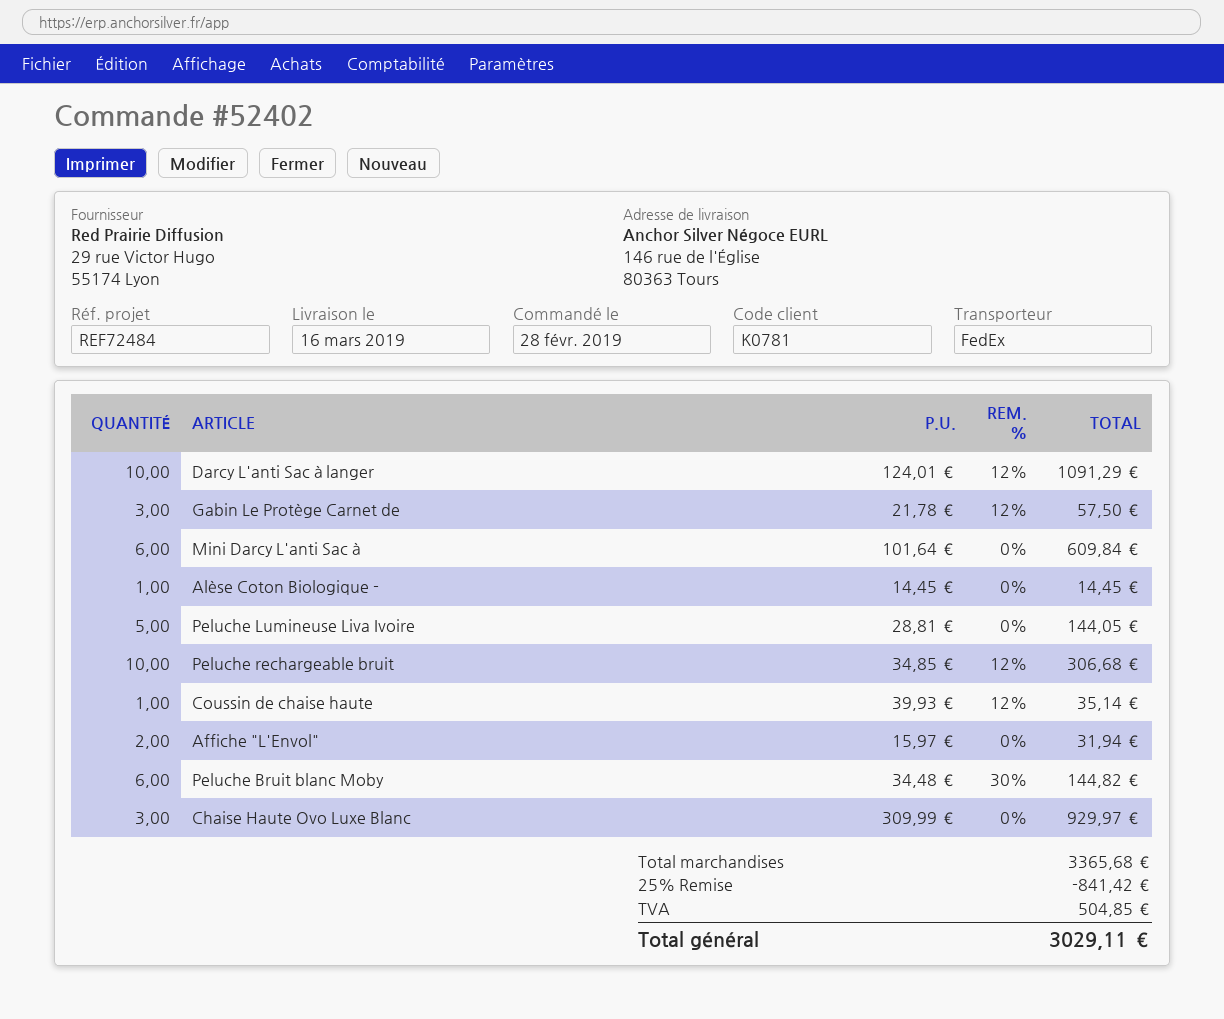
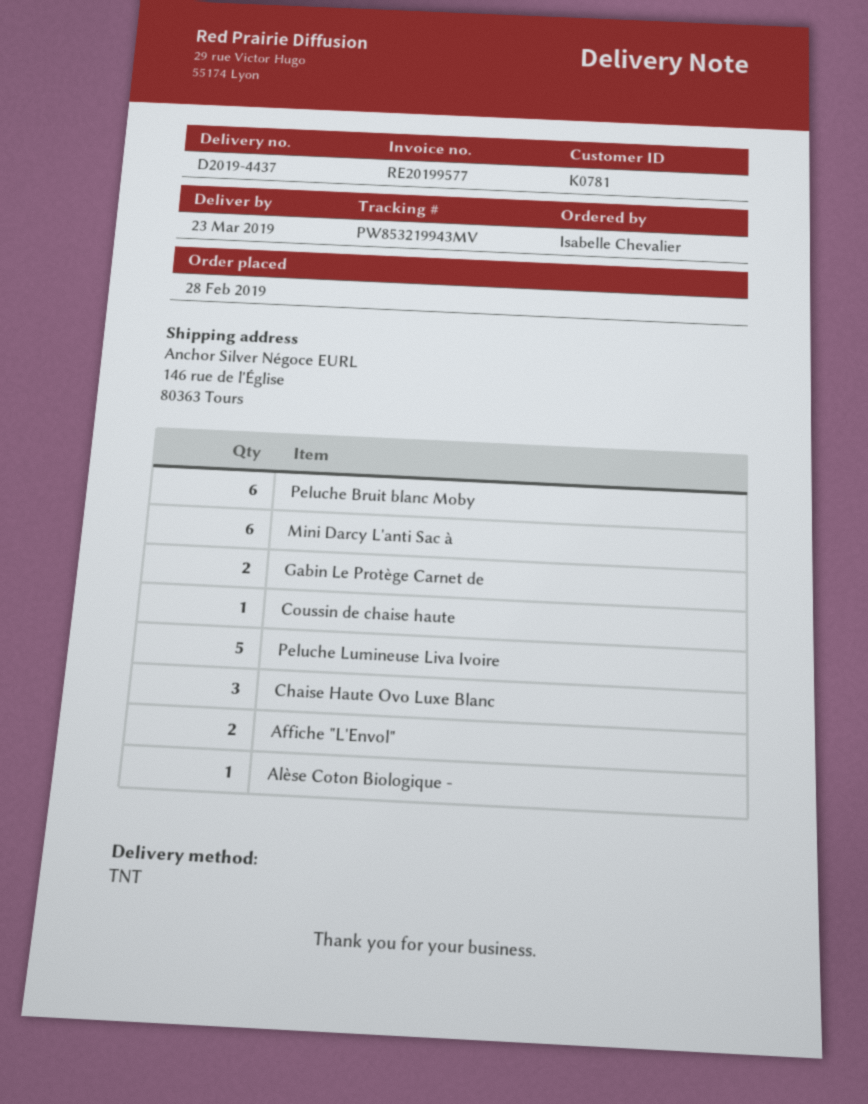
delivery date: 2019-03-16 -> 2019-03-23
shipping method: FedEx -> TNT
Darcy L'anti Sac à langer: 10 -> none
Gabin Le Protège Carnet de: 3 -> 2
Peluche rechargeable bruit: 10 -> none

